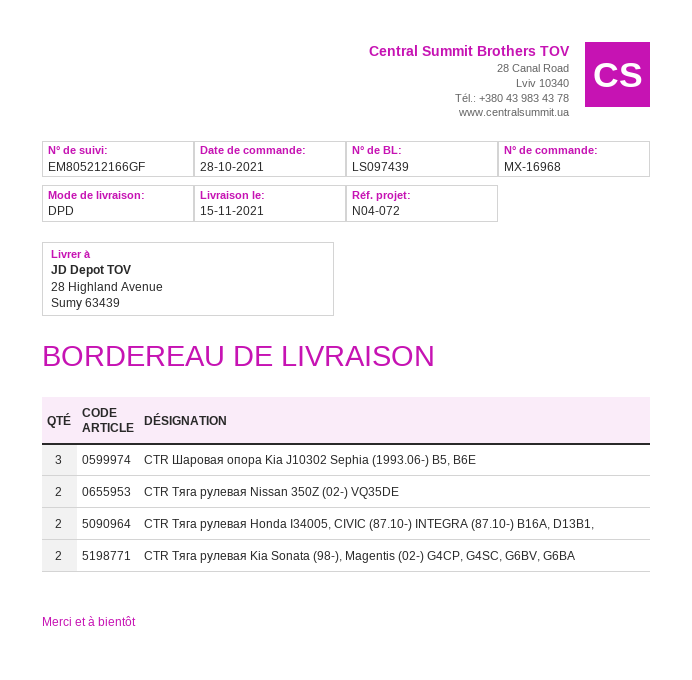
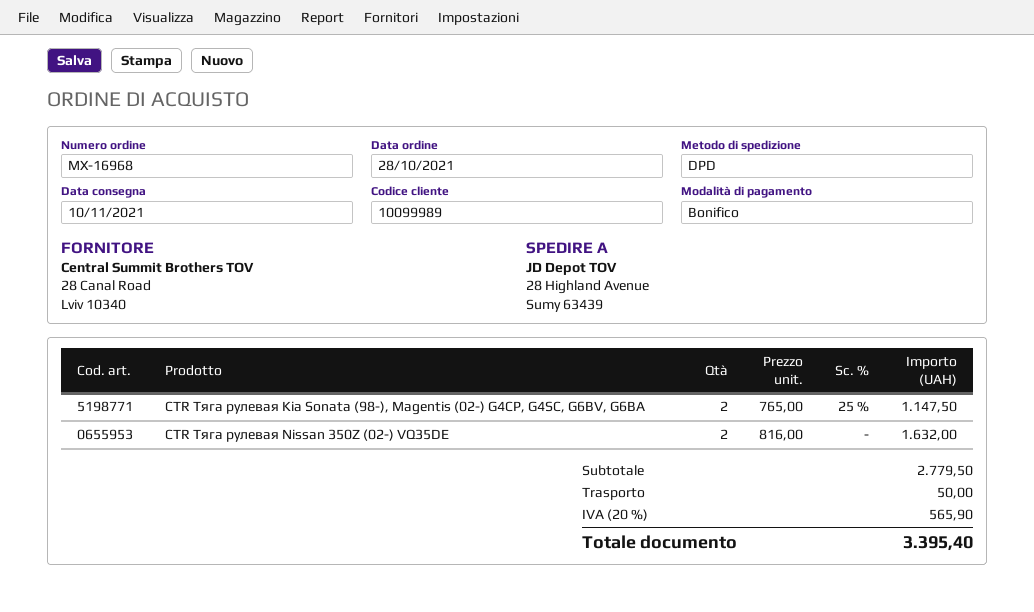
delivery date: 2021-11-15 -> 2021-11-10
CTR Шаровая опора Kia J10302 Sephia (1993.06-) B5, B6E: 3 -> none
CTR Тяга рулевая Honda I34005, CIVIC (87.10-) INTEGRA (87.10-) B16A, D13B1,: 2 -> none

